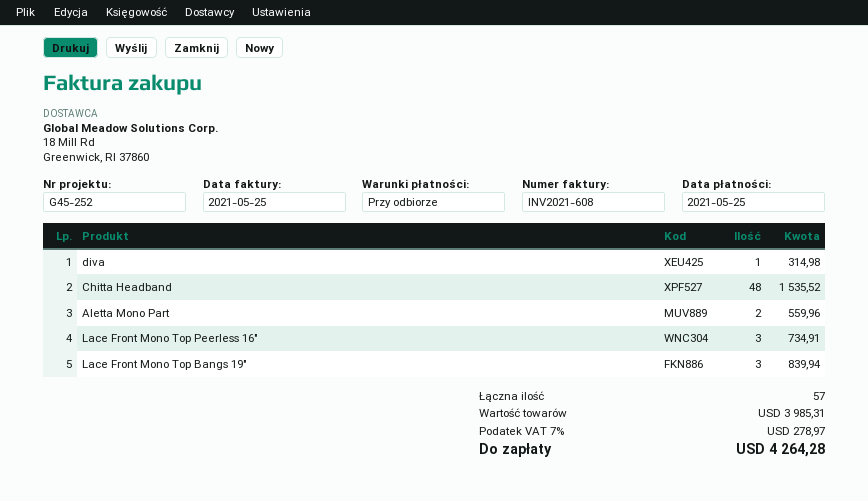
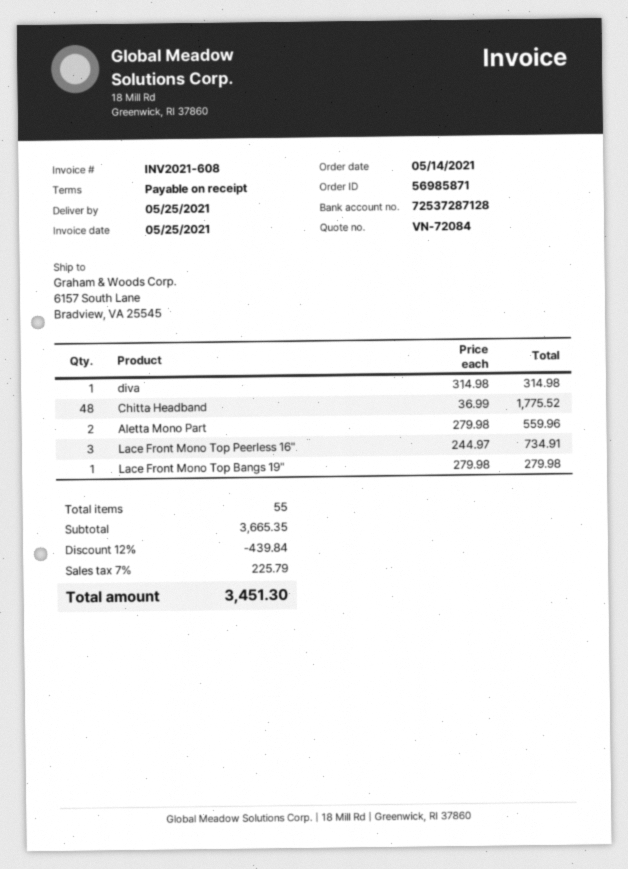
Chitta Headband: 48 for 1535.52 -> 48 for 1775.52
Lace Front Mono Top Bangs 19": 3 for 839.94 -> 1 for 279.98
total quantity: 57 -> 55
subtotal: 3985.31 -> 3665.35
discount: none -> 12% = 439.84
tax: 7% = 278.97 -> 7% = 225.79
total: 4264.28 -> 3451.30

